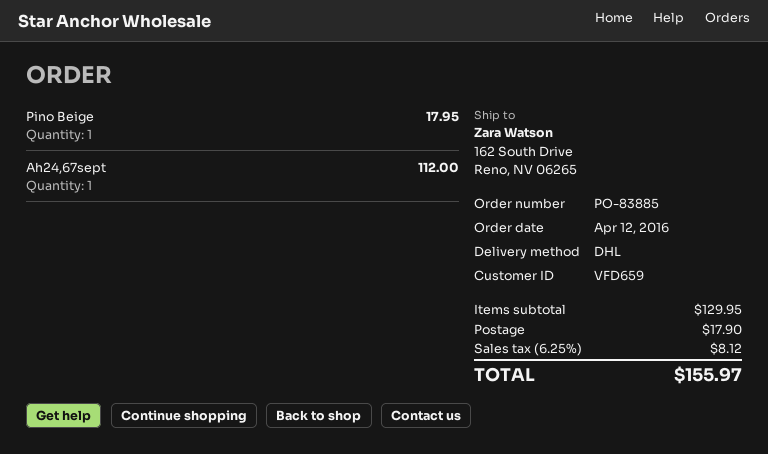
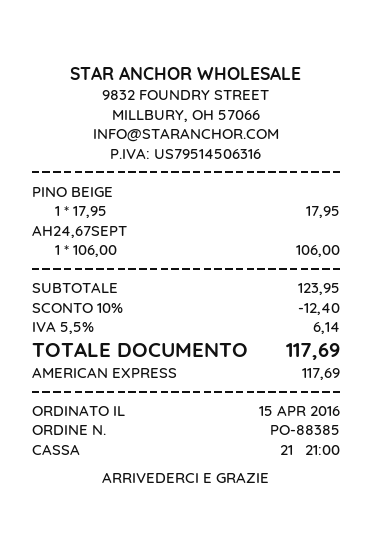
order number: PO-83885 -> PO-88385
order date: 2016-04-12 -> 2016-04-15
Ah24,67sept: 1 for 112.00 -> 1 for 106.00
subtotal: 129.95 -> 123.95
discount: none -> 10% = 12.40
shipping: 17.90 -> none
tax: 6.25% = 8.12 -> 5.5% = 6.14
total: 155.97 -> 117.69

